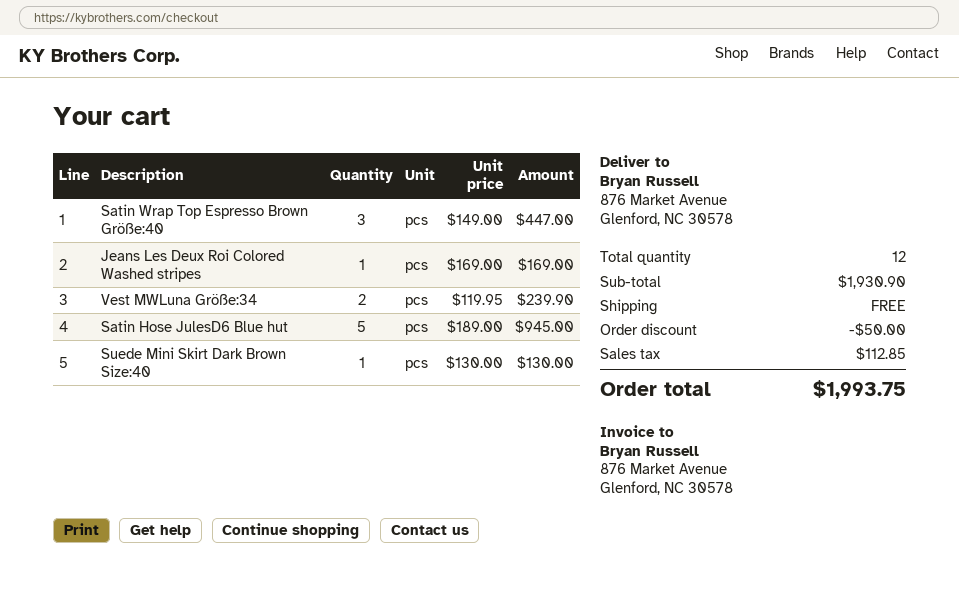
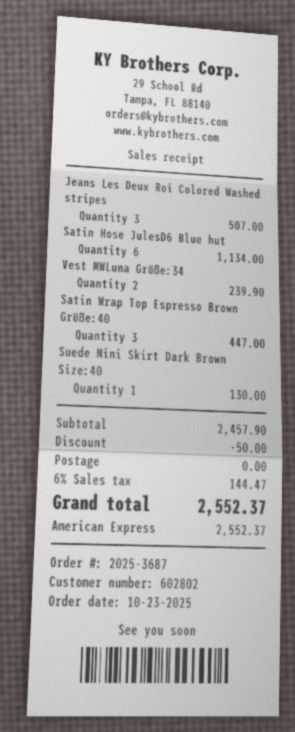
Jeans Les Deux Roi Colored Washed stripes: 1 for 169.00 -> 3 for 507.00
Satin Hose JulesD6 Blue hut: 5 for 945.00 -> 6 for 1134.00
subtotal: 1930.90 -> 2457.90
tax: 112.85 -> 144.47
total: 1993.75 -> 2552.37

